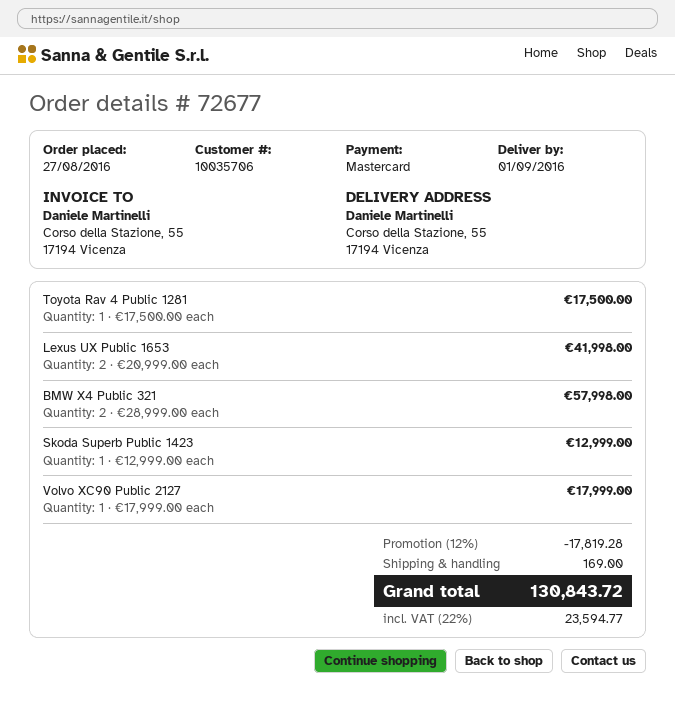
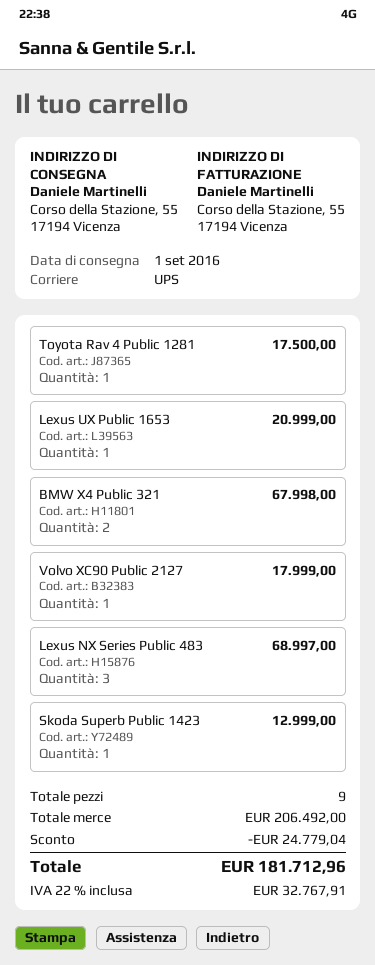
Lexus UX Public 1653: 2 for 41998.00 -> 1 for 20999.00
BMW X4 Public 321: 2 for 57998.00 -> 2 for 67998.00
Lexus NX Series Public 483: none -> 3 for 68997.00
discount: 17819.28 -> 24779.04
shipping: 169.00 -> none
tax: 22% = 23594.77 -> 22% = 32767.91
total: 130843.72 -> 181712.96

